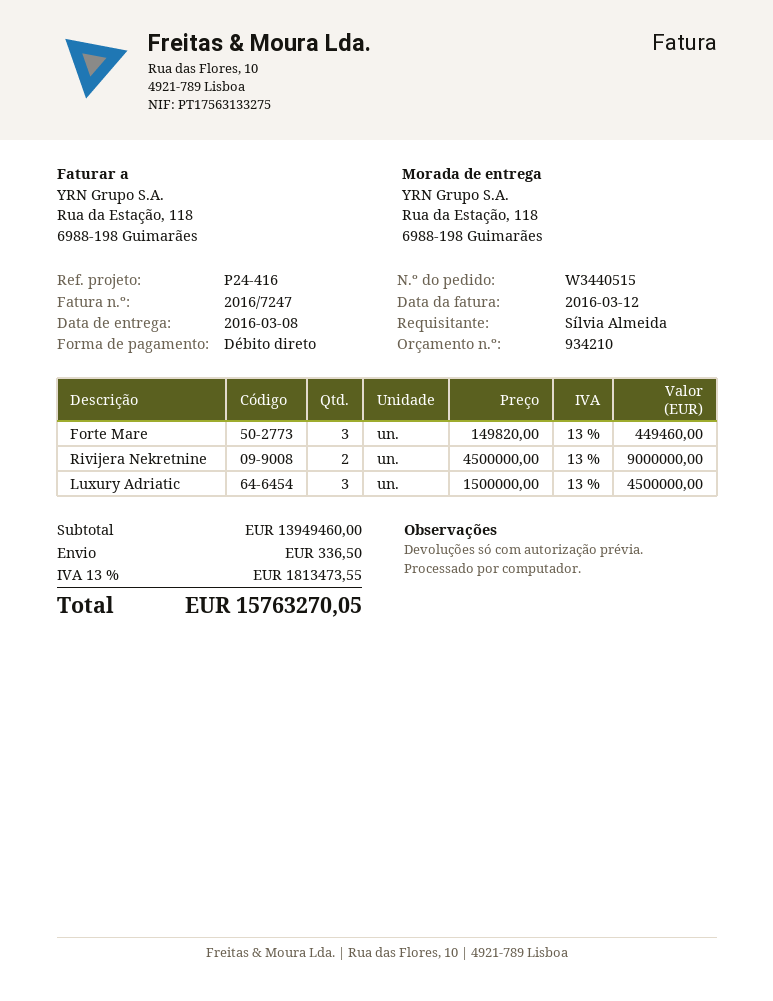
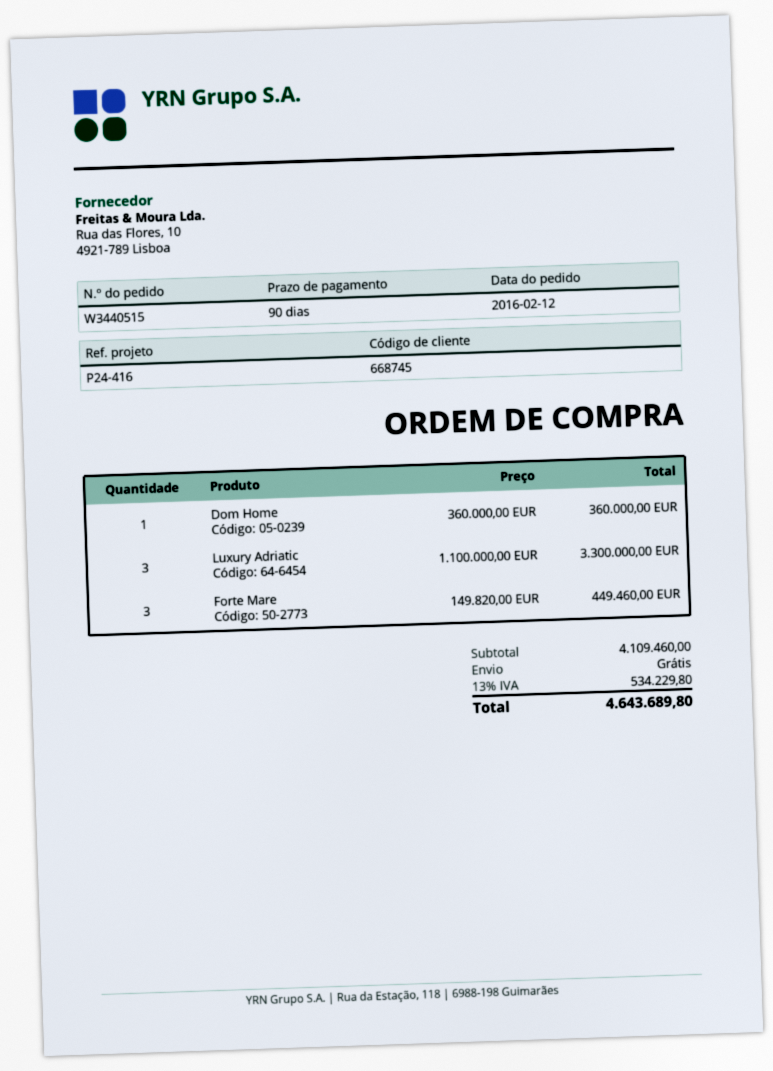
Rivijera Nekretnine: 2 x 4500000.00 = 9000000.00 -> none
Luxury Adriatic: 3 x 1500000.00 = 4500000.00 -> 3 x 1100000.00 = 3300000.00
Dom Home: none -> 1 x 360000.00 = 360000.00
subtotal: 13949460.00 -> 4109460.00
shipping: 336.50 -> 0.00
tax: 13% = 1813473.55 -> 13% = 534229.80
total: 15763270.05 -> 4643689.80

